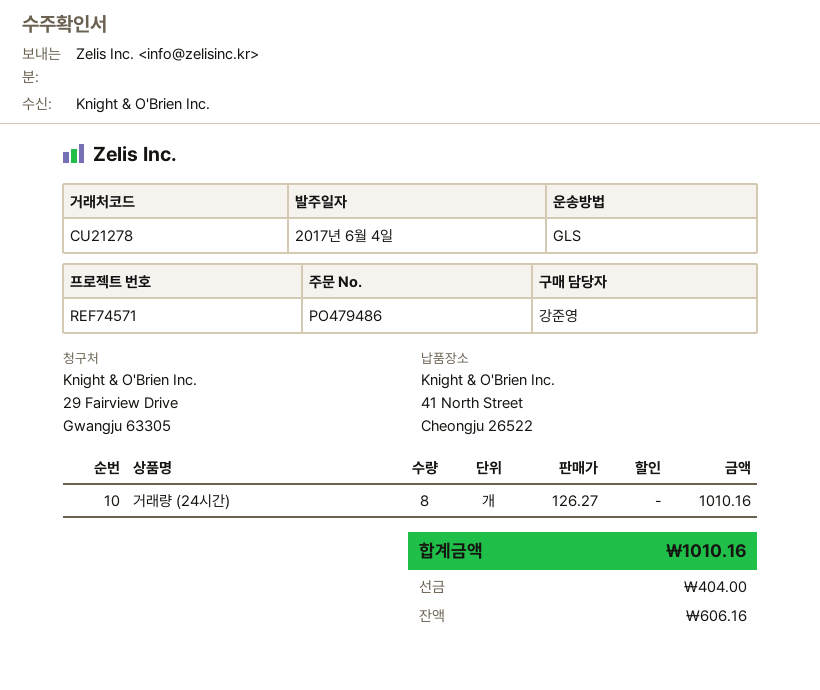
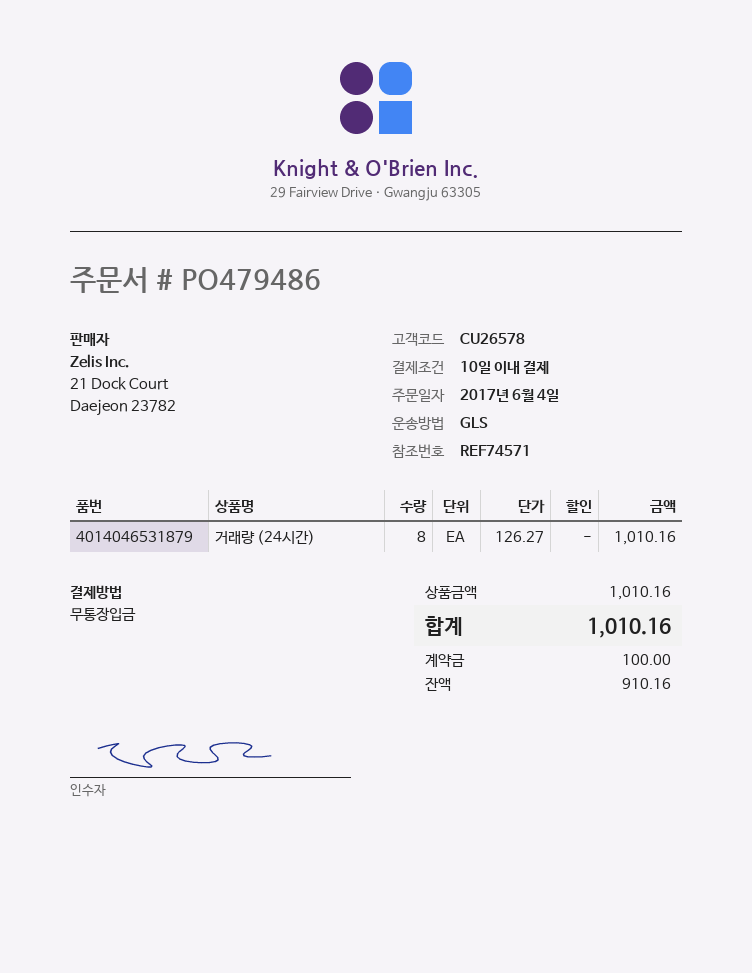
customer number: CU21278 -> CU26578
deposit: 404.00 -> 100.00
balance: 606.16 -> 910.16

